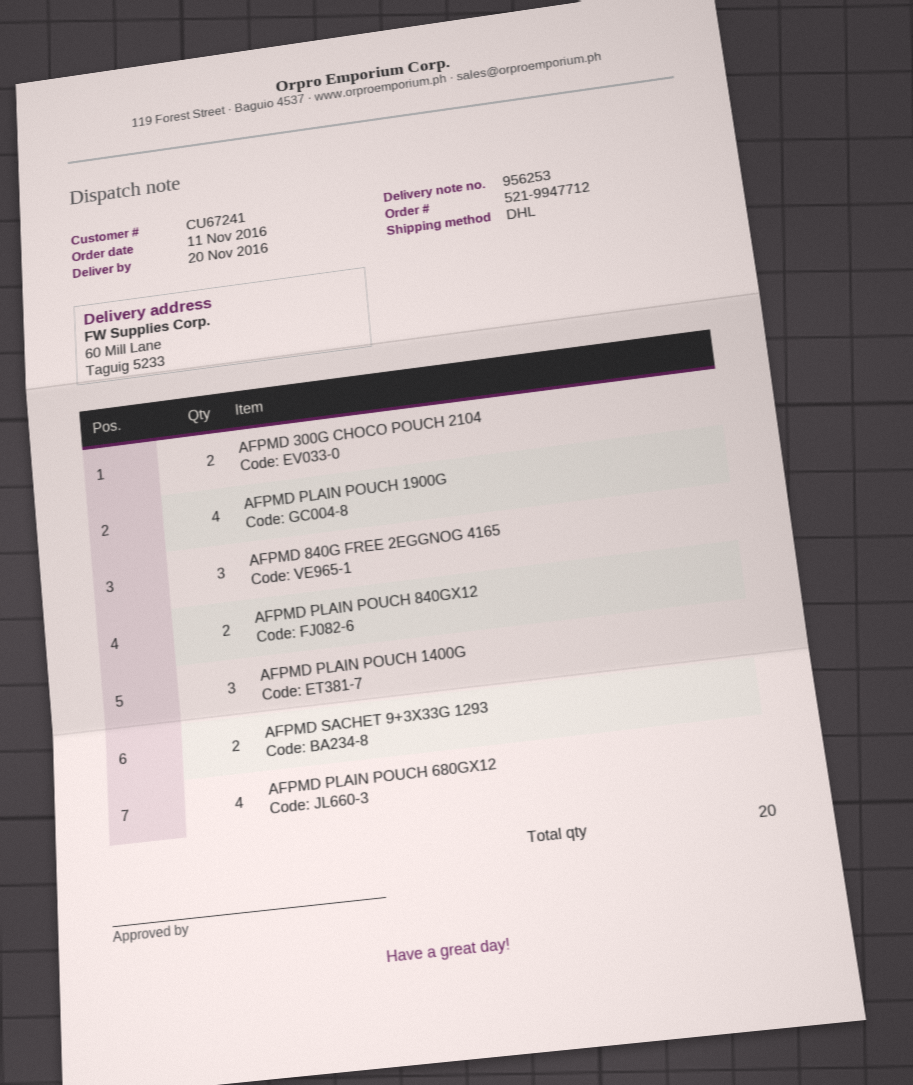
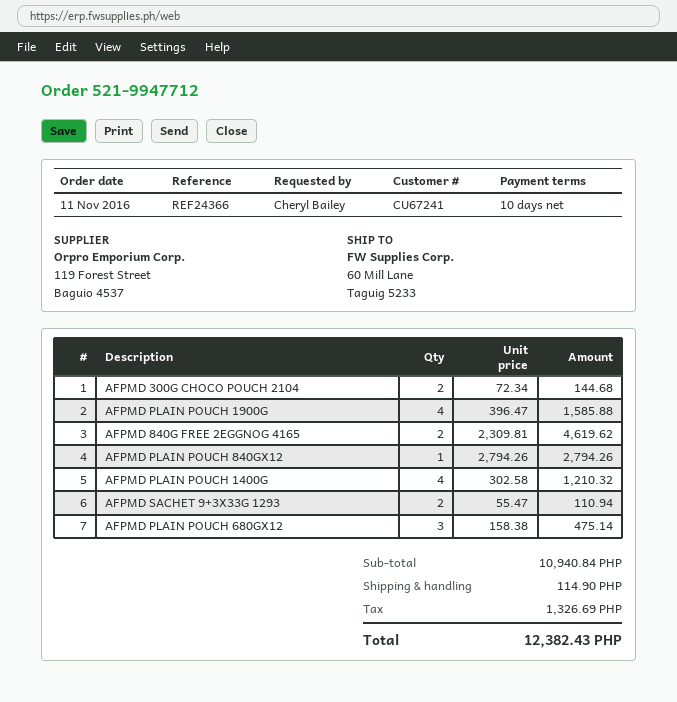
AFPMD 840G FREE 2EGGNOG 4165: 3 -> 2
AFPMD PLAIN POUCH 840GX12: 2 -> 1
AFPMD PLAIN POUCH 1400G: 3 -> 4
AFPMD PLAIN POUCH 680GX12: 4 -> 3

